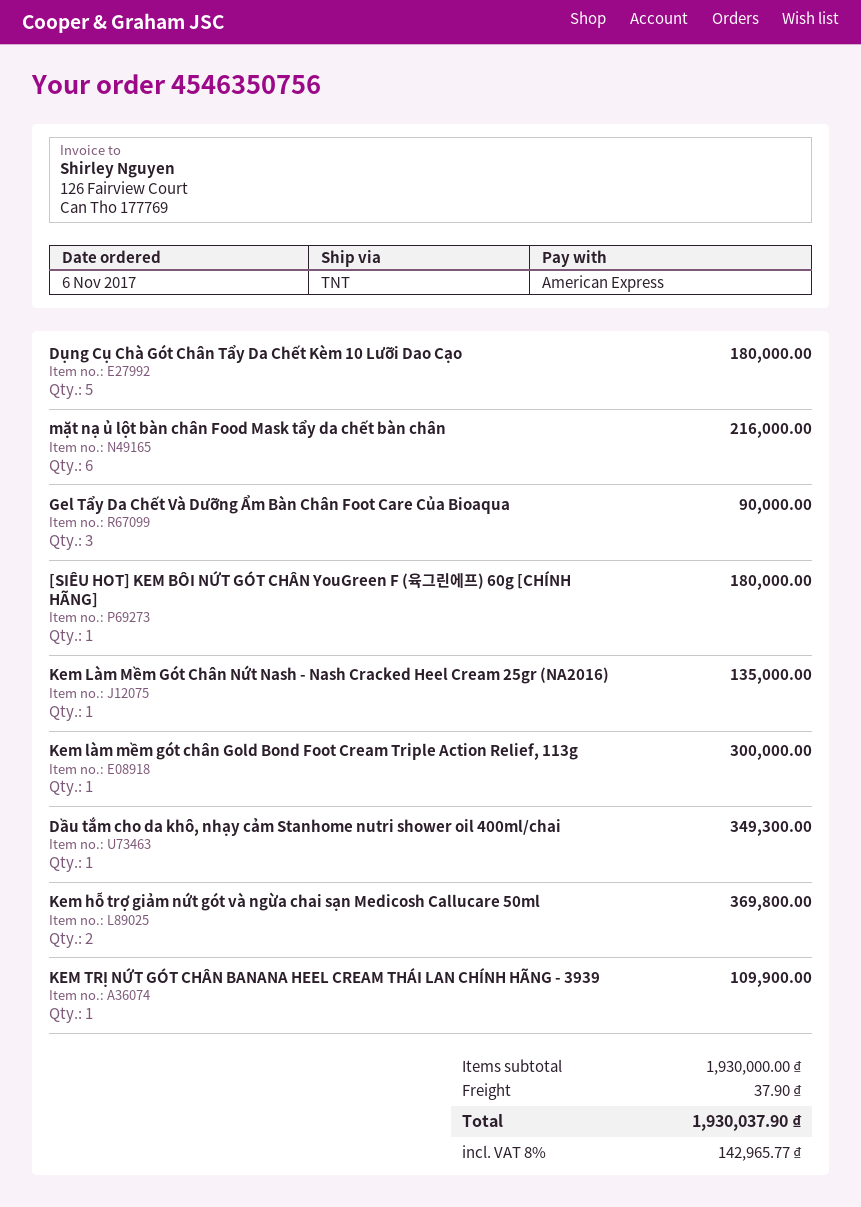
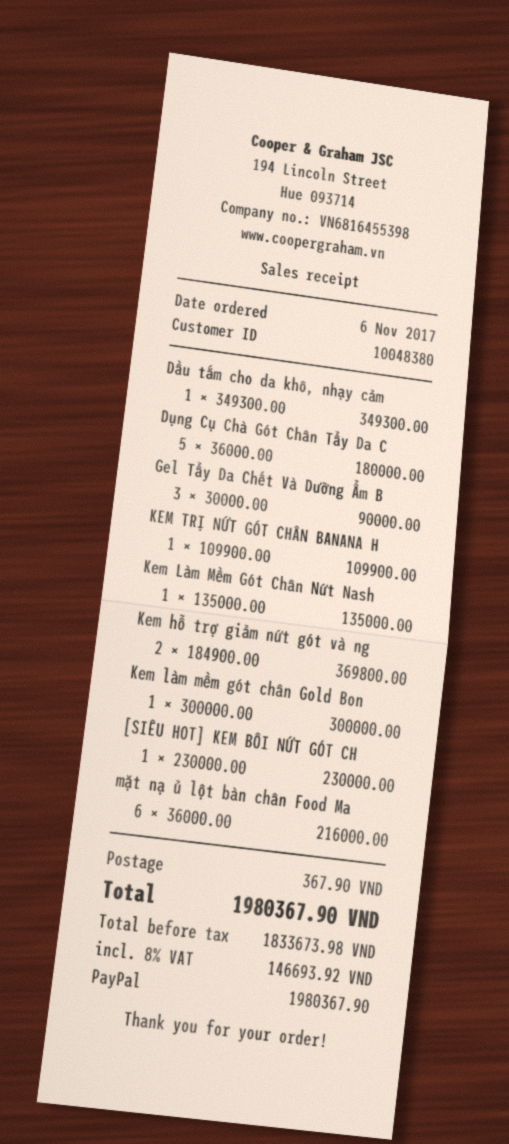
payment method: American Express -> PayPal
[SIÊU HOT] KEM BÔI NỨT GÓT CHÂN YouGreen F (육그린에프) 60g [CHÍNH HÃNG]: 1 for 180000.00 -> 1 for 230000.00
shipping: 37.90 -> 367.90
tax: 8% = 142965.77 -> 8% = 146693.92
total: 1930037.90 -> 1980367.90

